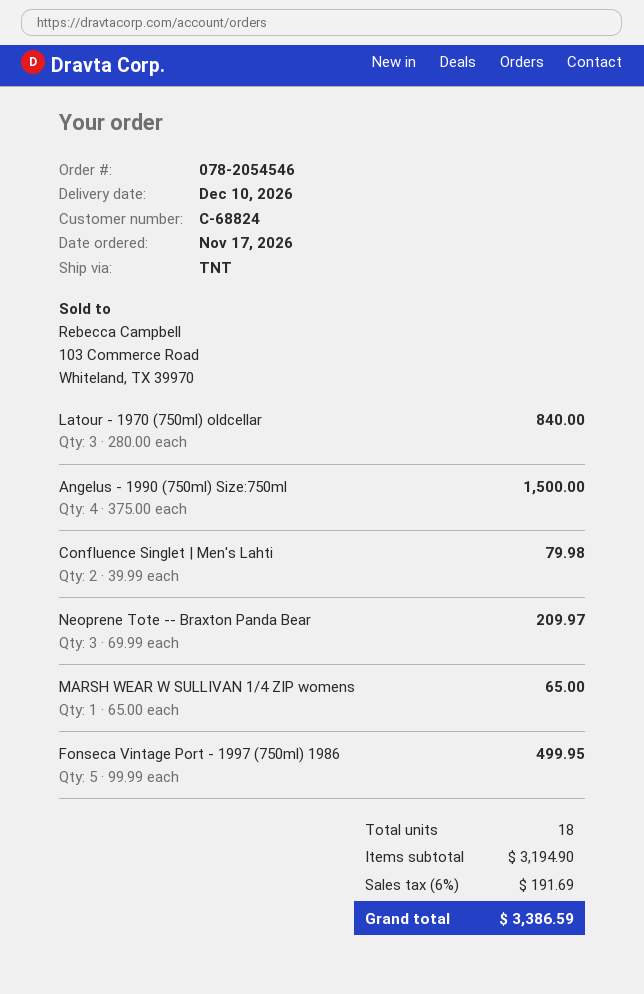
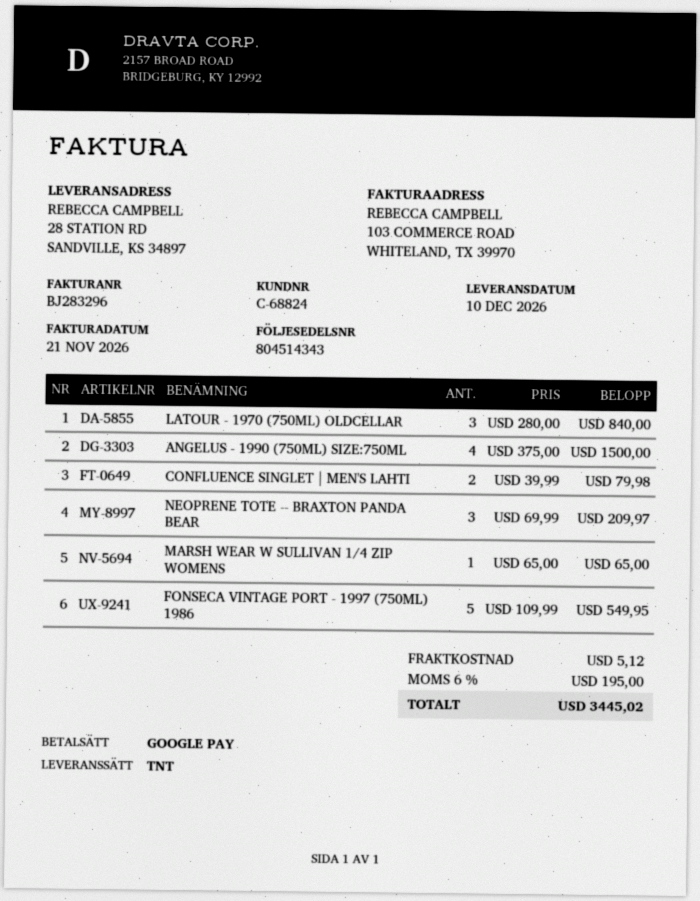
Fonseca Vintage Port - 1997 (750ml) 1986: 5 x 99.99 = 499.95 -> 5 x 109.99 = 549.95
shipping: none -> 5.12
tax: 6% = 191.69 -> 6% = 195.00
total: 3386.59 -> 3445.02

